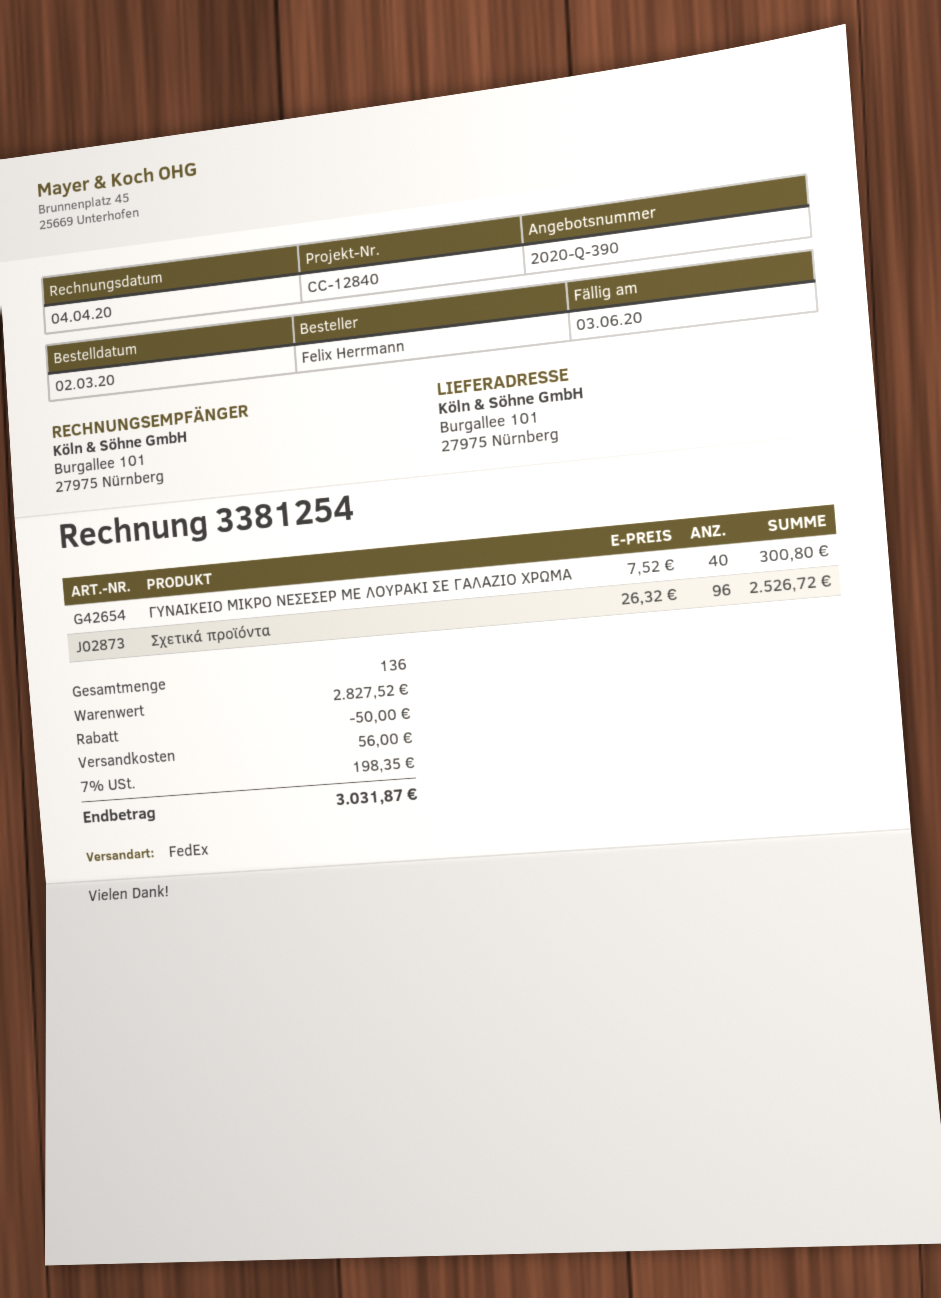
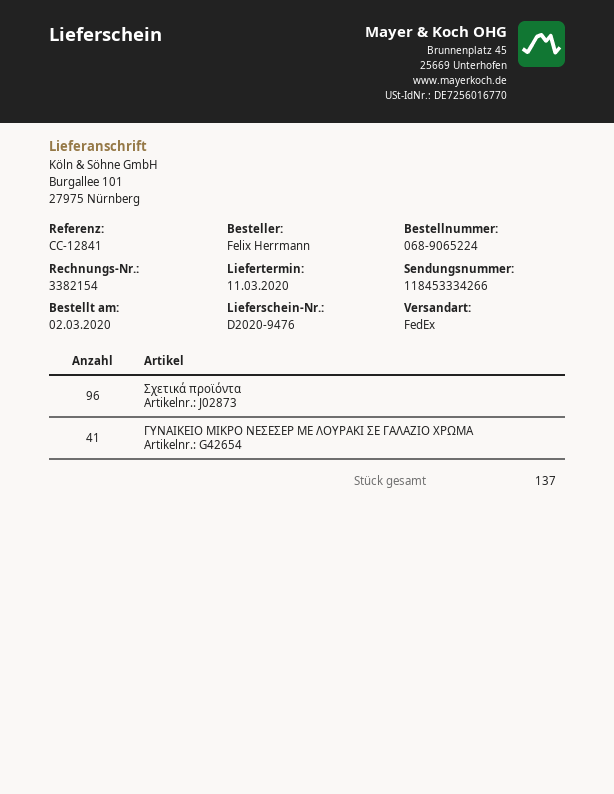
invoice number: 3381254 -> 3382154
reference: CC-12840 -> CC-12841
ΓΥΝΑΙΚΕΙΟ ΜΙΚΡΟ ΝΕΣΕΣΕΡ ΜΕ ΛΟΥΡΑΚΙ ΣΕ ΓΑΛΑΖΙΟ ΧΡΩΜΑ: 40 -> 41
total quantity: 136 -> 137

